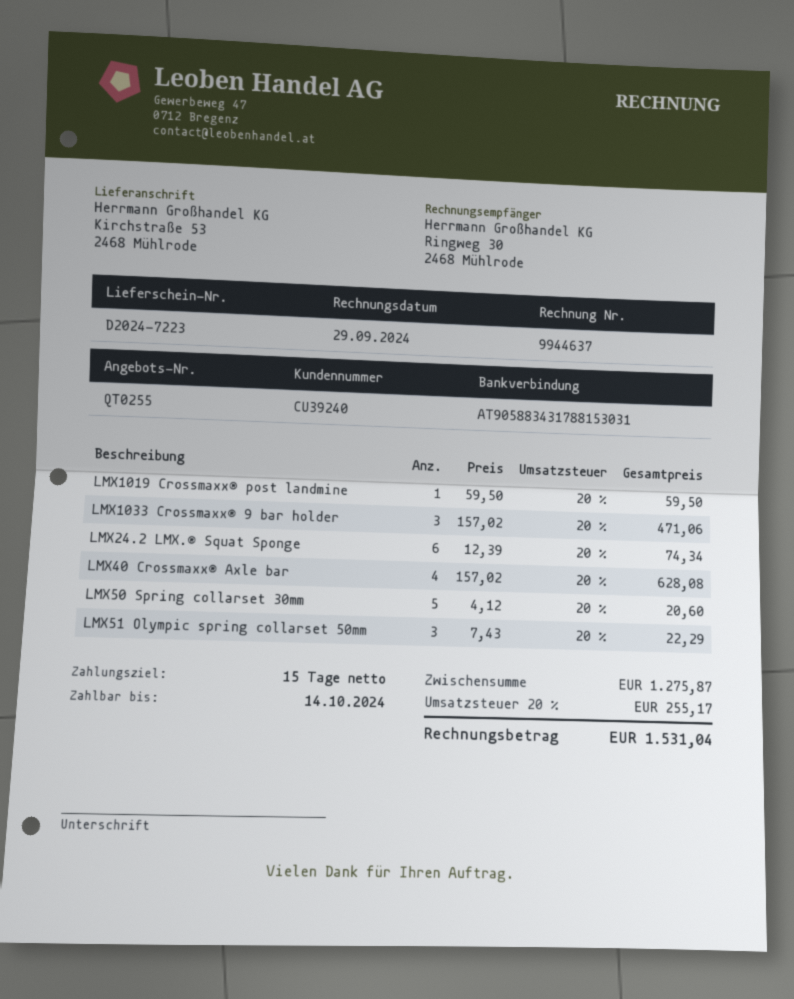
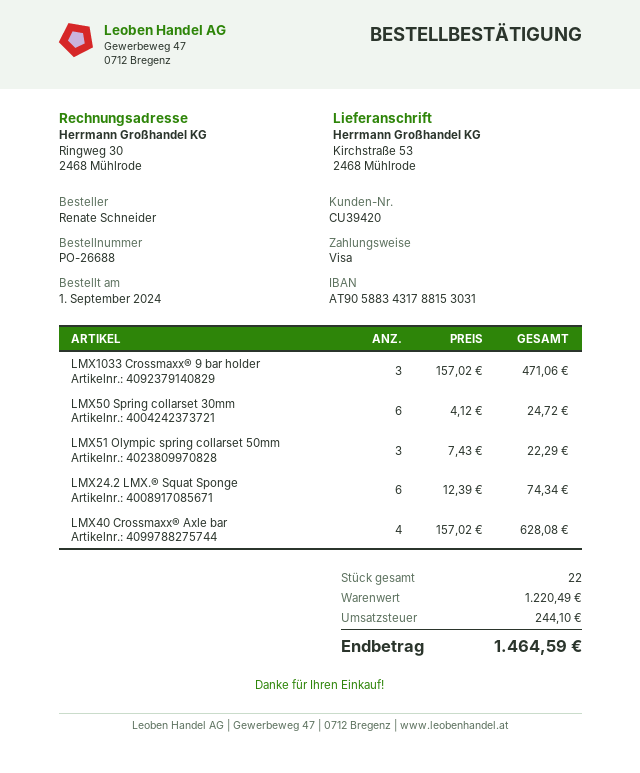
customer number: CU39240 -> CU39420
LMX1019 Crossmaxx® post landmine: 1 x 59.50 = 59.50 -> none
LMX50 Spring collarset 30mm: 5 x 4.12 = 20.60 -> 6 x 4.12 = 24.72
subtotal: 1275.87 -> 1220.49
tax: 255.17 -> 244.10
total: 1531.04 -> 1464.59

